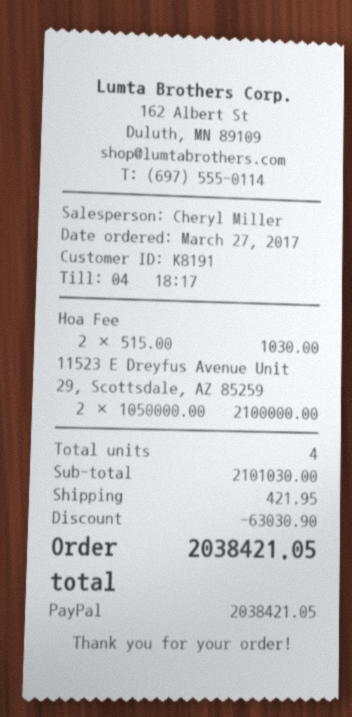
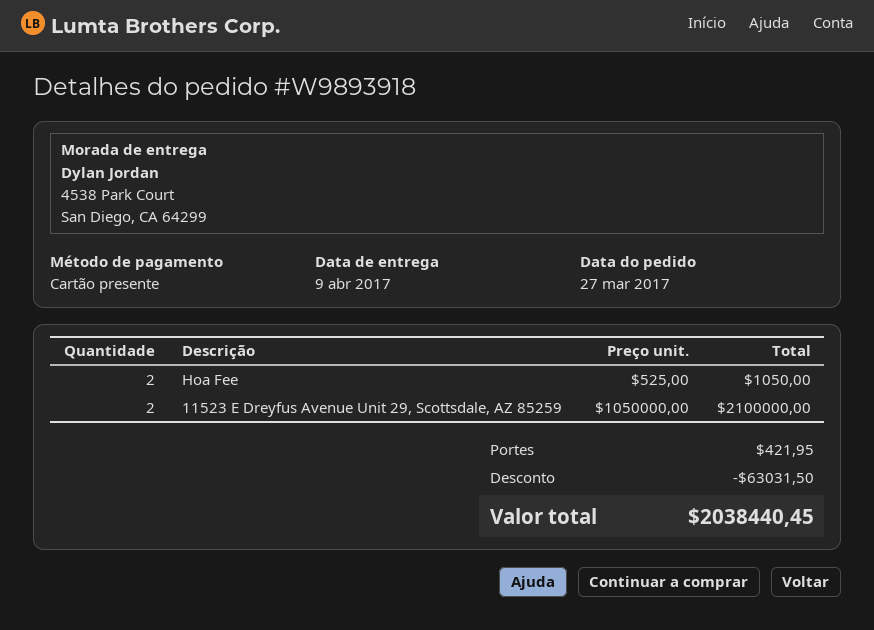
payment method: PayPal -> gift card
Hoa Fee: 2 x 515.00 = 1030.00 -> 2 x 525.00 = 1050.00
discount: 63030.90 -> 63031.50
total: 2038421.05 -> 2038440.45

